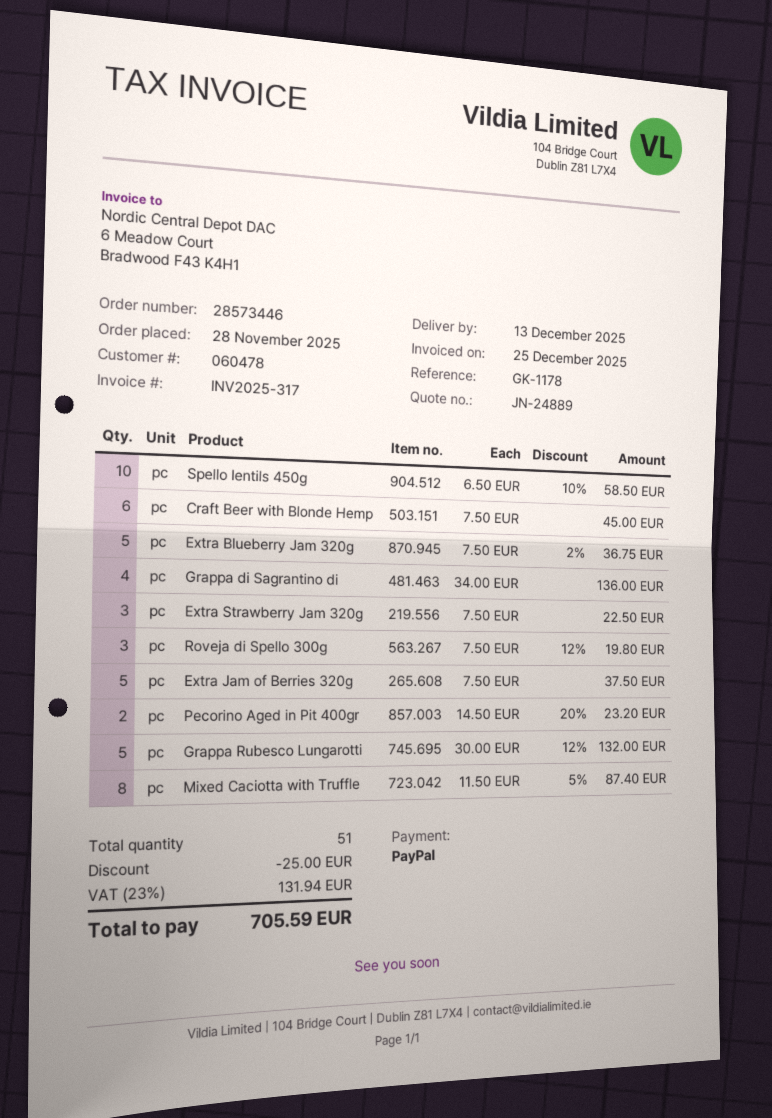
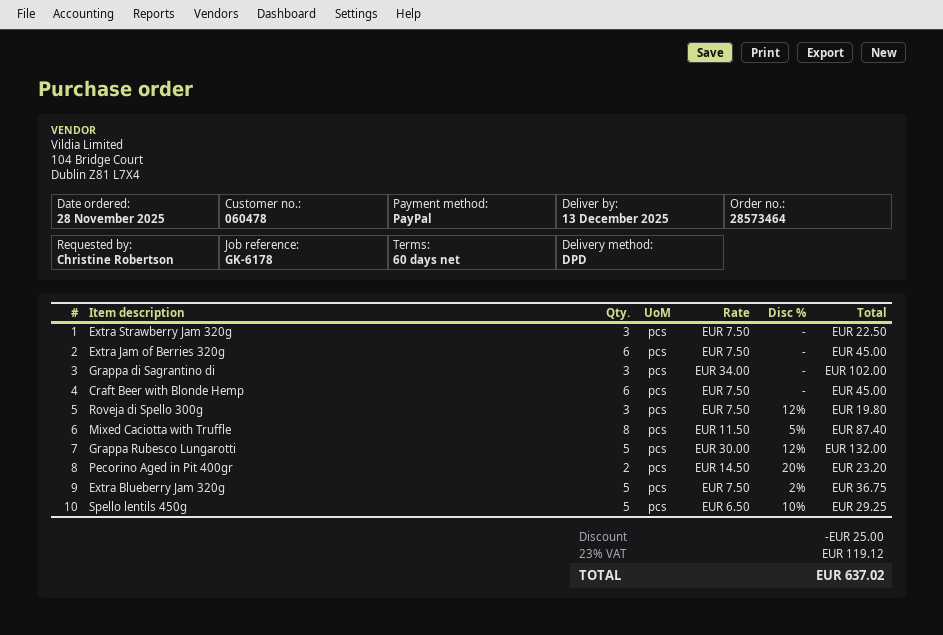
order number: 28573446 -> 28573464
reference: GK-1178 -> GK-6178
Spello lentils 450g: 10 x 6.50 - 10% = 58.50 -> 5 x 6.50 - 10% = 29.25
Grappa di Sagrantino di: 4 x 34.00 = 136.00 -> 3 x 34.00 = 102.00
Extra Jam of Berries 320g: 5 x 7.50 = 37.50 -> 6 x 7.50 = 45.00
tax: 23% = 131.94 -> 23% = 119.12
total: 705.59 -> 637.02

